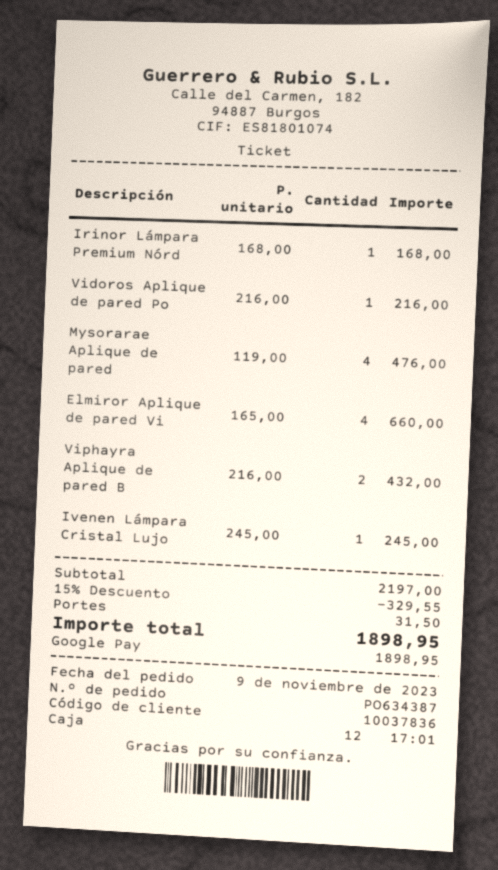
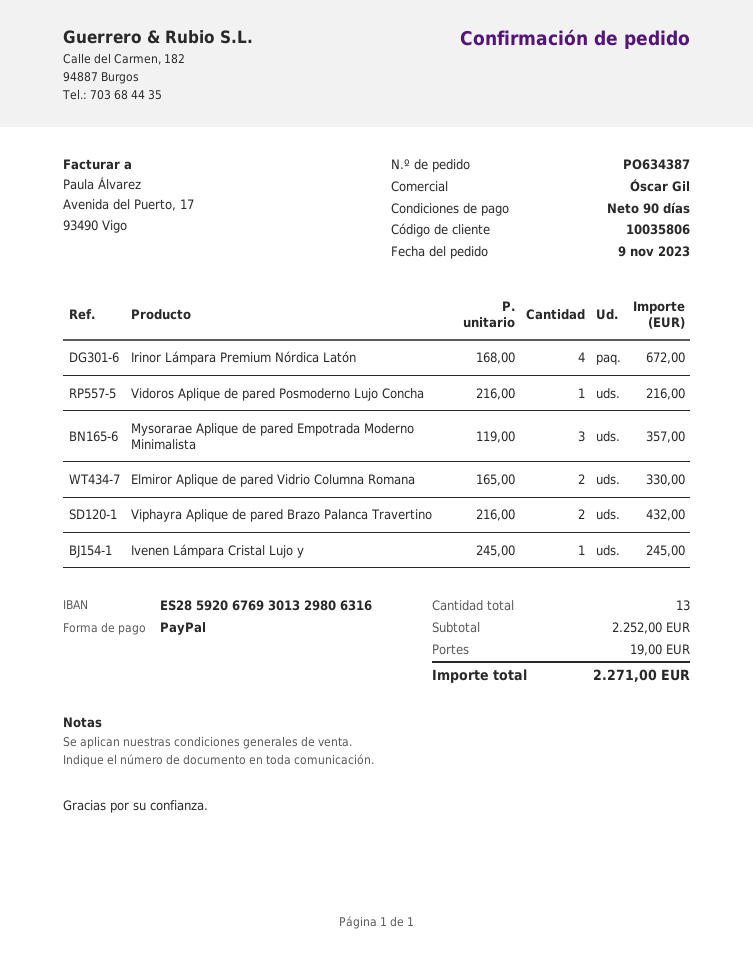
customer number: 10037836 -> 10035806
payment method: Google Pay -> PayPal
Irinor Lámpara Premium Nórd: 1 x 168.00 = 168.00 -> 4 x 168.00 = 672.00
Mysorarae Aplique de pared: 4 x 119.00 = 476.00 -> 3 x 119.00 = 357.00
Elmiror Aplique de pared Vi: 4 x 165.00 = 660.00 -> 2 x 165.00 = 330.00
subtotal: 2197.00 -> 2252.00
discount: 15% = 329.55 -> none
shipping: 31.50 -> 19.00
total: 1898.95 -> 2271.00

